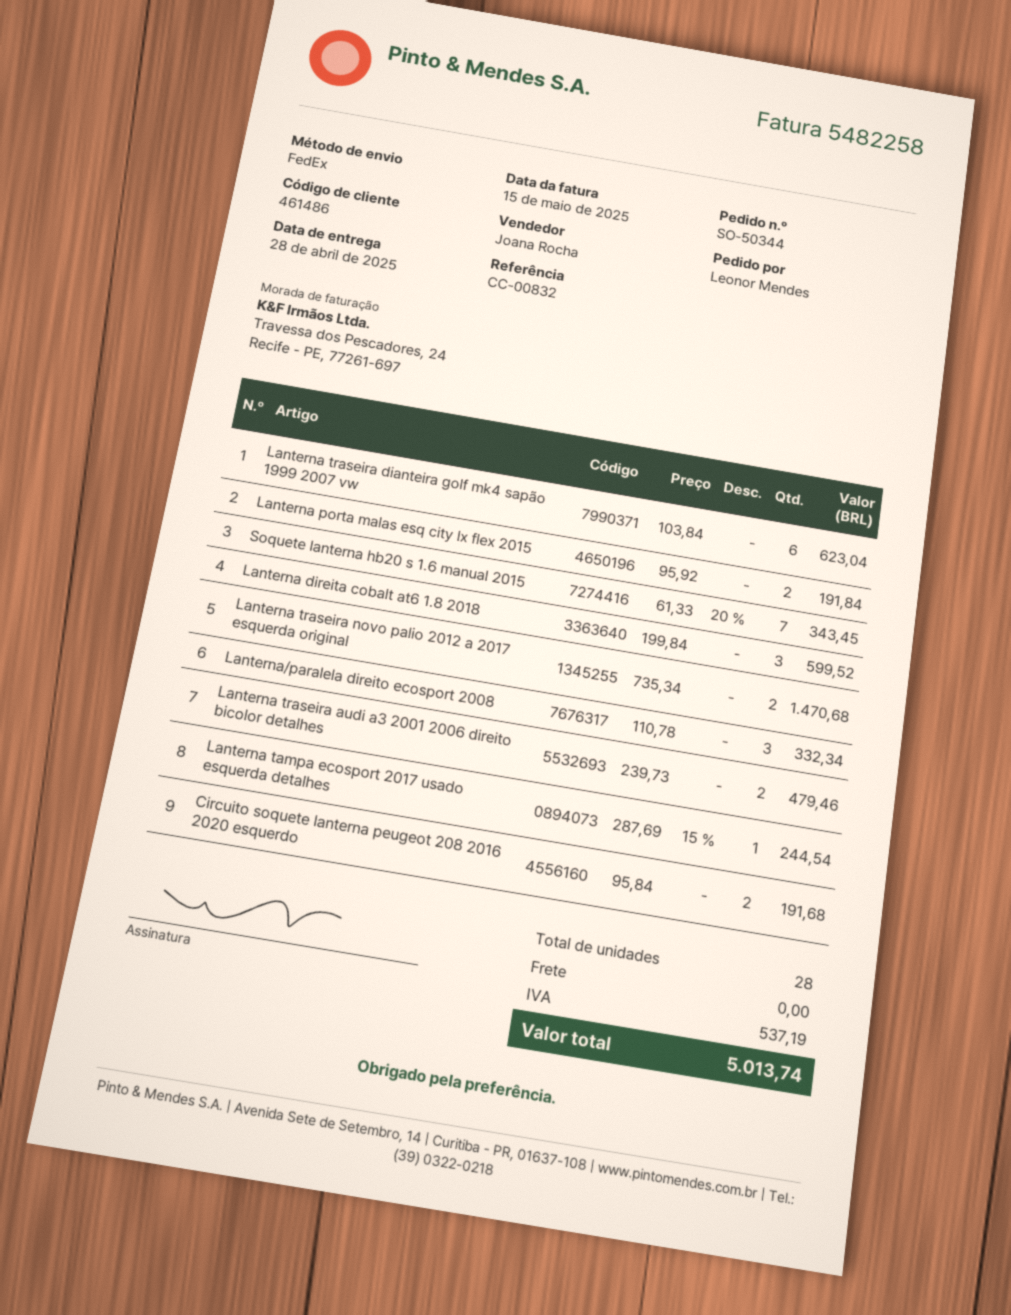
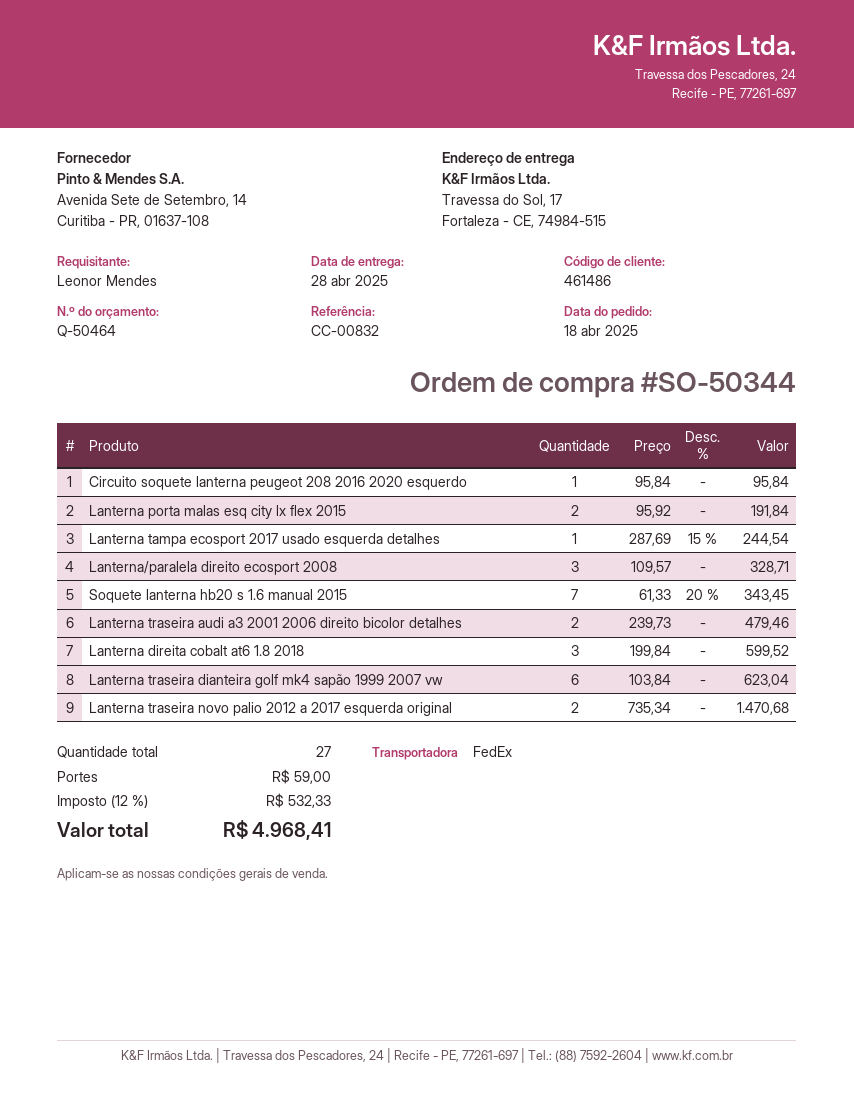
Lanterna/paralela direito ecosport 2008: 3 x 110.78 = 332.34 -> 3 x 109.57 = 328.71
Circuito soquete lanterna peugeot 208 2016 2020 esquerdo: 2 x 95.84 = 191.68 -> 1 x 95.84 = 95.84
total quantity: 28 -> 27
shipping: 0.00 -> 59.00
tax: 537.19 -> 532.33
total: 5013.74 -> 4968.41

